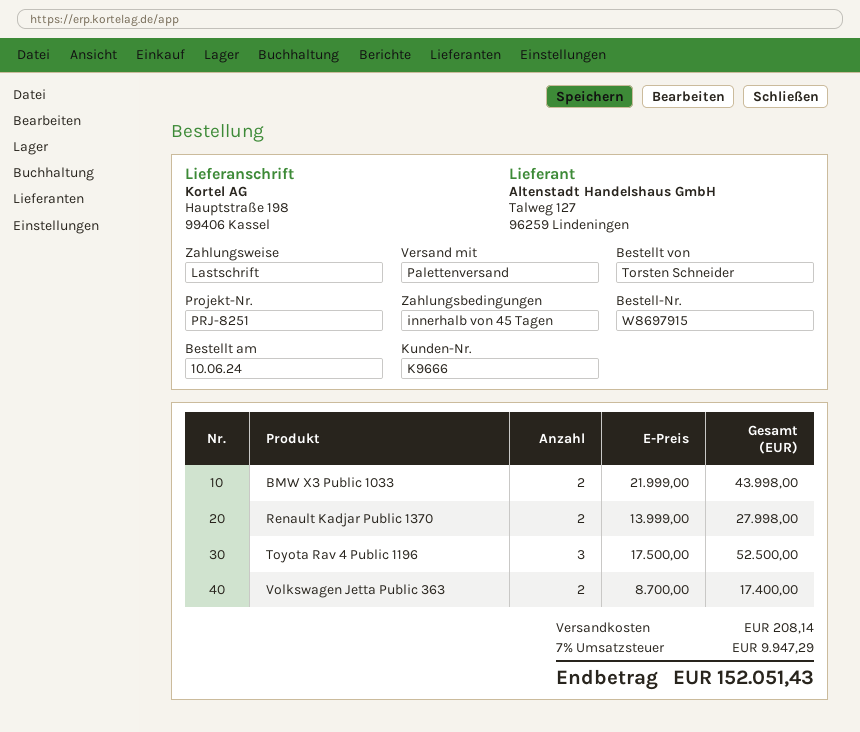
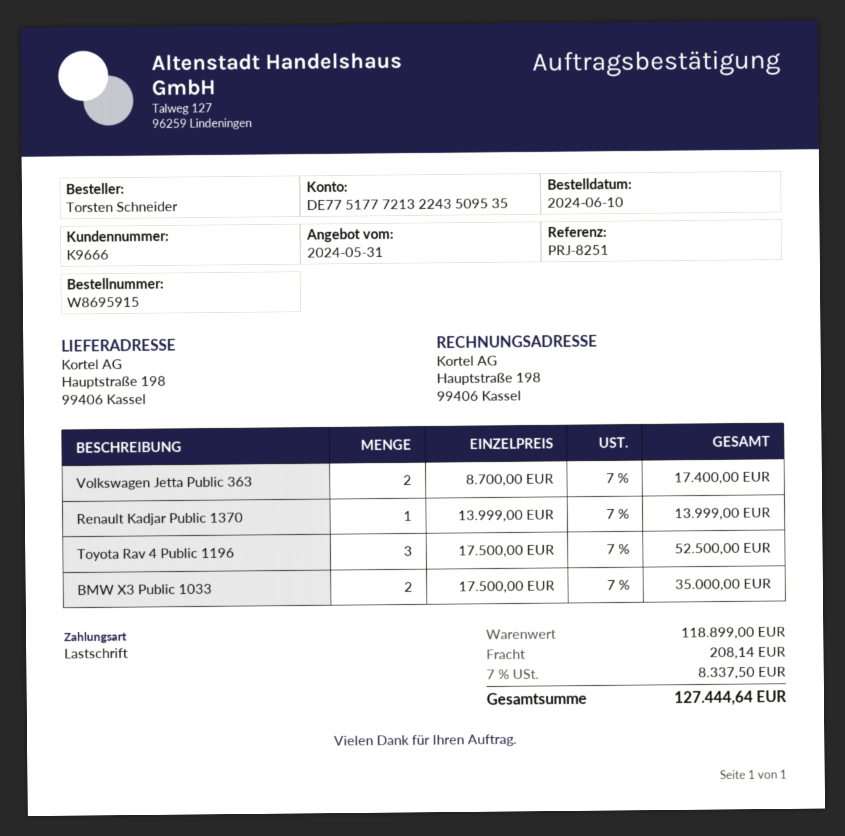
order number: W8697915 -> W8695915
BMW X3 Public 1033: 2 x 21999.00 = 43998.00 -> 2 x 17500.00 = 35000.00
Renault Kadjar Public 1370: 2 x 13999.00 = 27998.00 -> 1 x 13999.00 = 13999.00
tax: 7% = 9947.29 -> 7% = 8337.50
total: 152051.43 -> 127444.64

